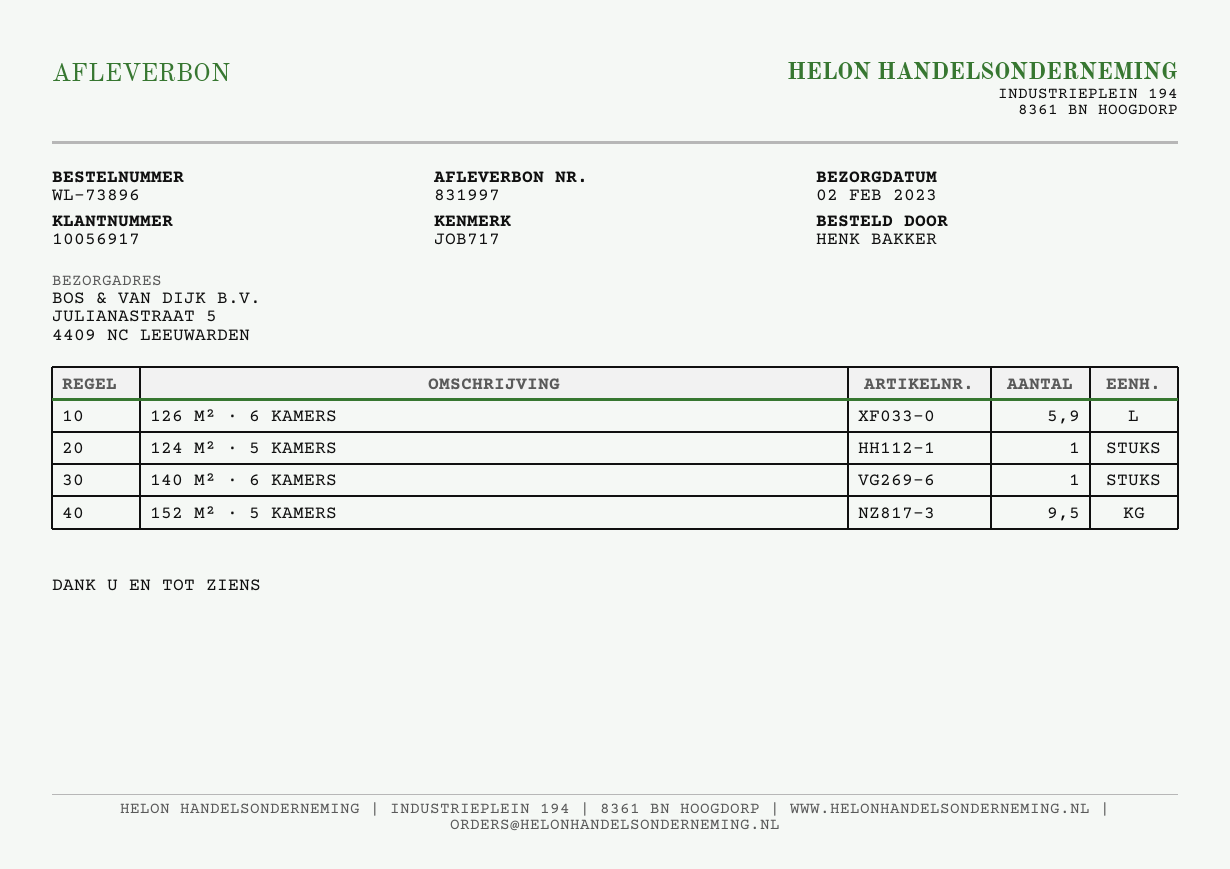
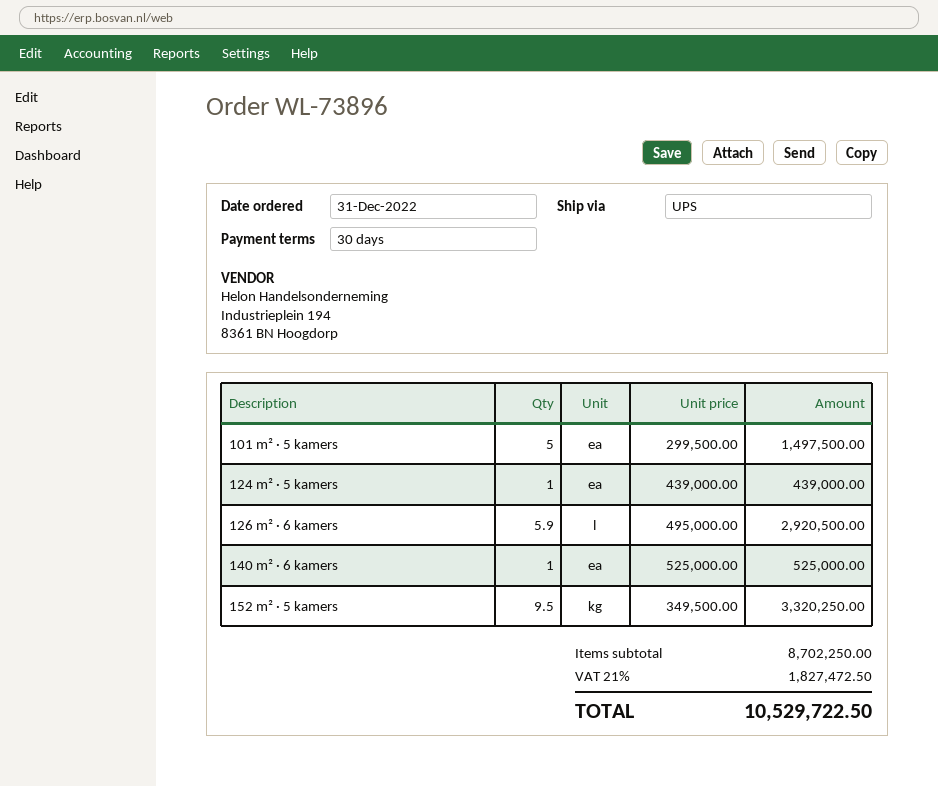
101 m² · 5 kamers: none -> 5

